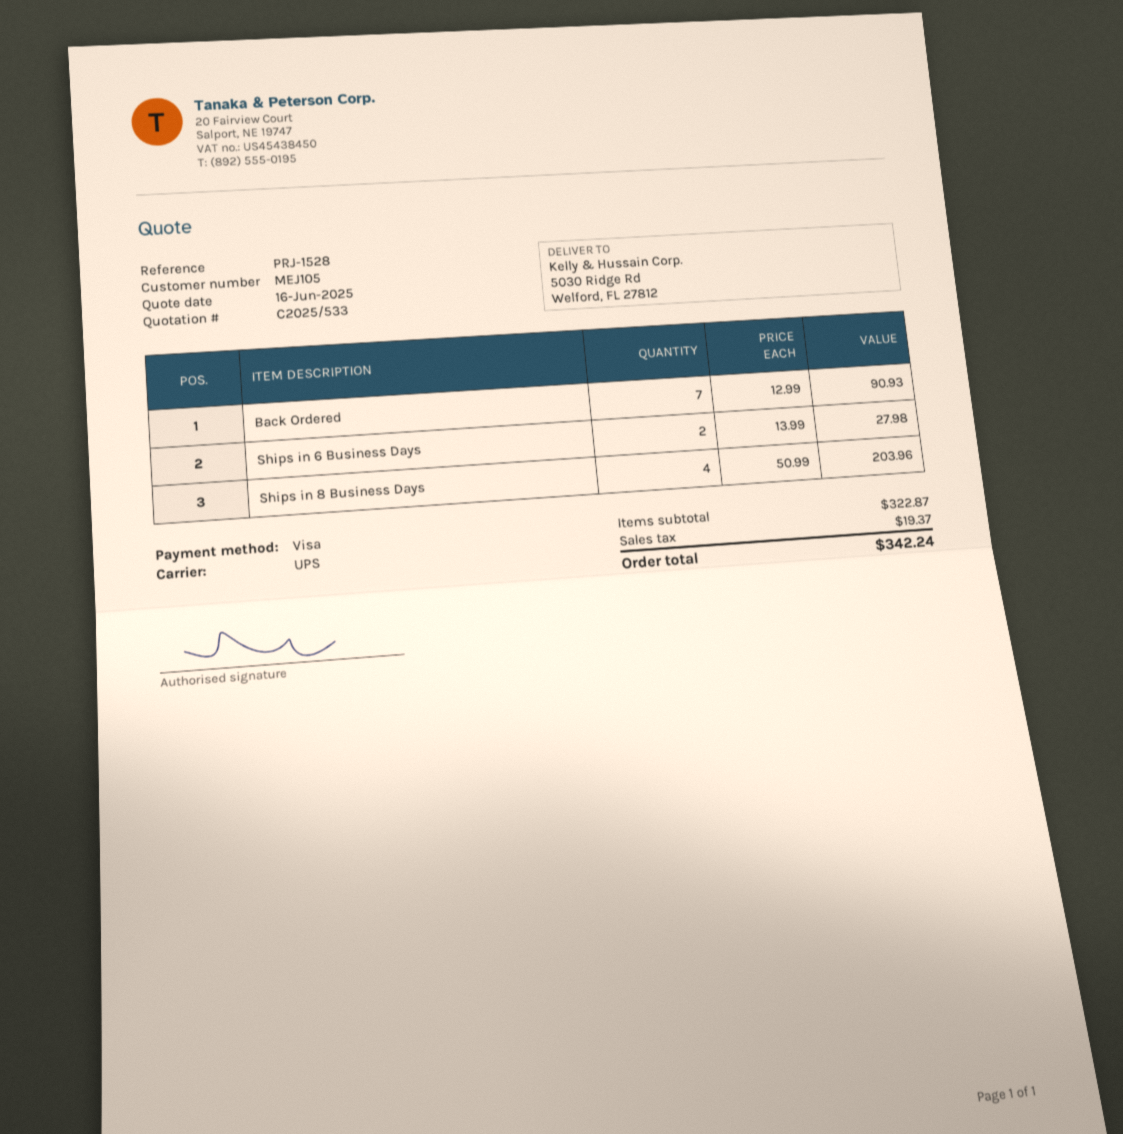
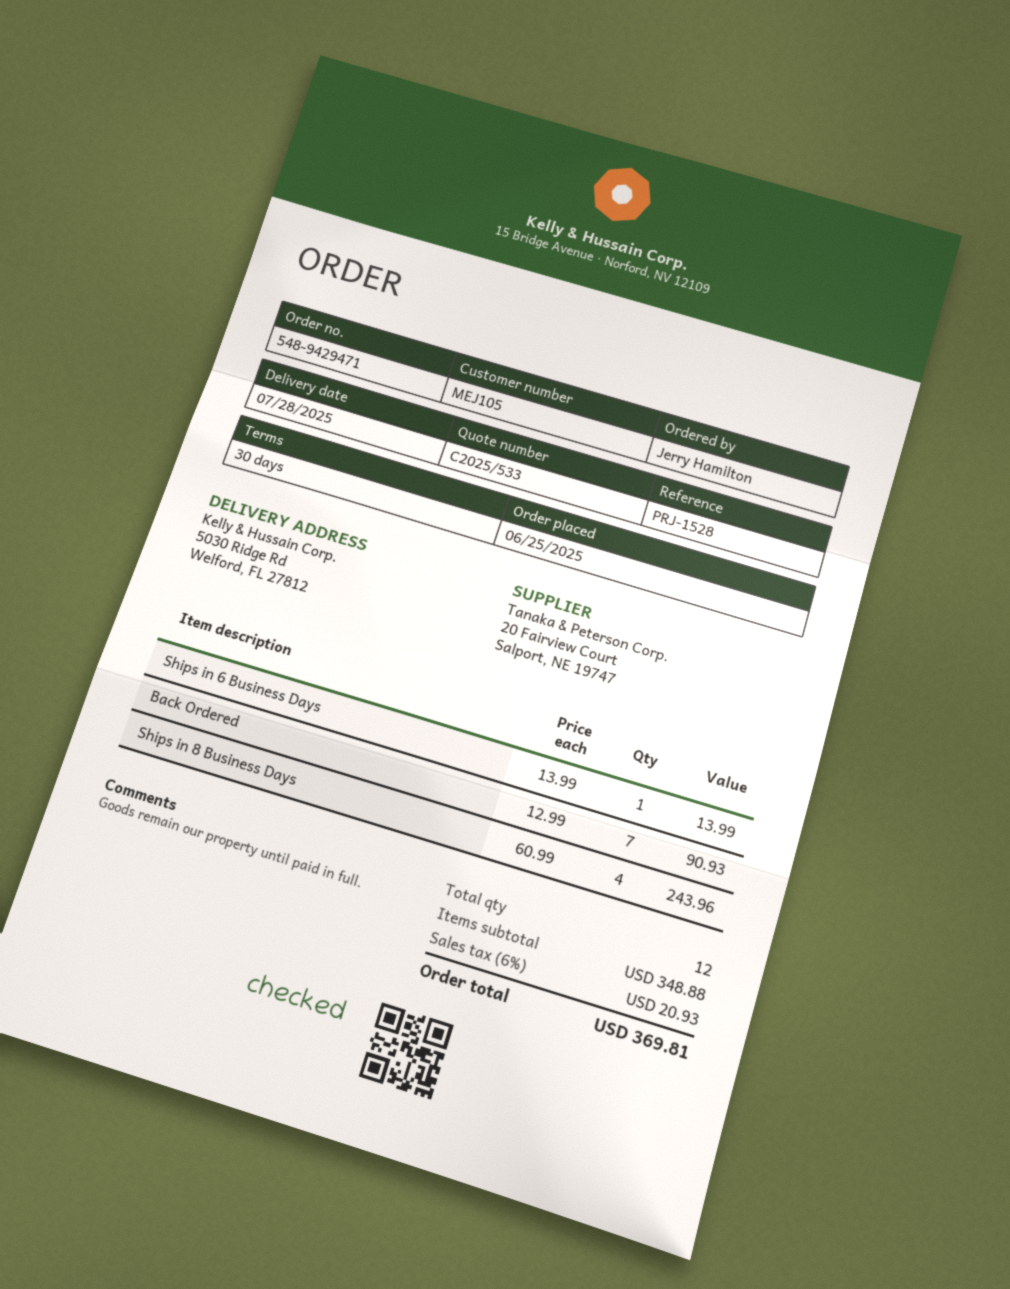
Ships in 6 Business Days: 2 x 13.99 = 27.98 -> 1 x 13.99 = 13.99
Ships in 8 Business Days: 4 x 50.99 = 203.96 -> 4 x 60.99 = 243.96
subtotal: 322.87 -> 348.88
tax: 19.37 -> 20.93
total: 342.24 -> 369.81

